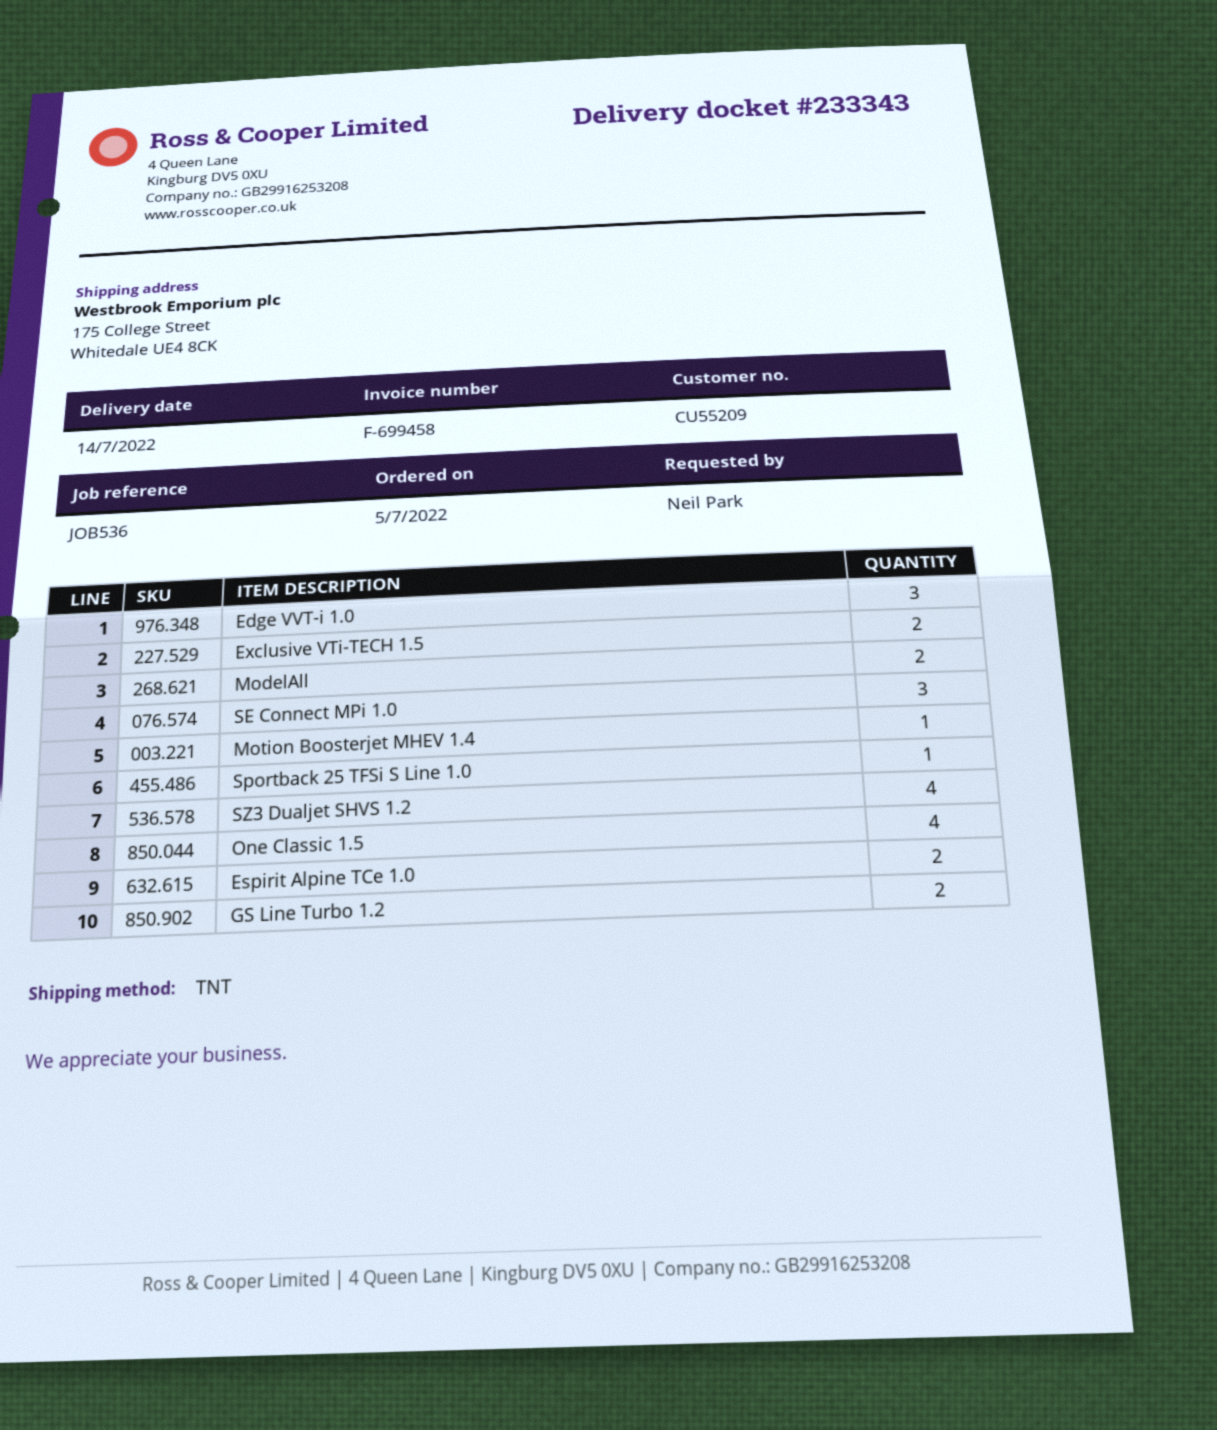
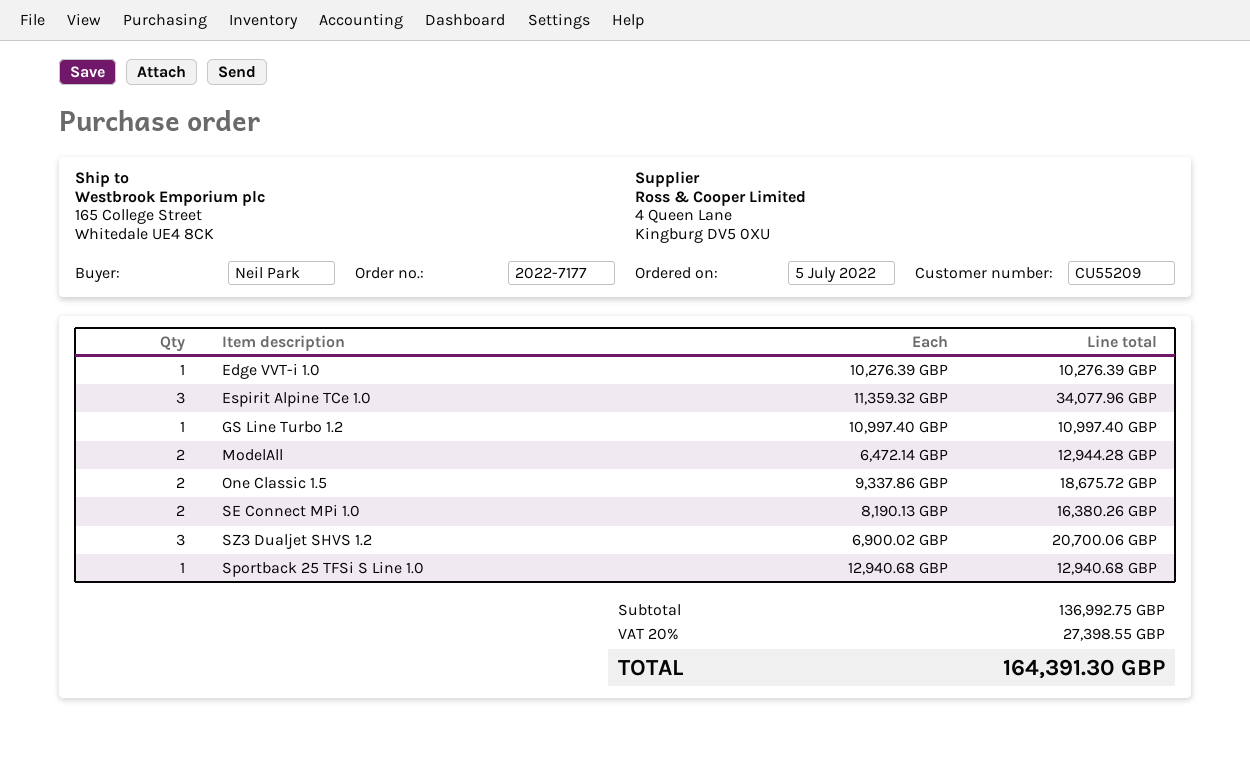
ship to: 175 College Street, Whitedale UE4 8CK -> 165 College Street, Whitedale UE4 8CK
Edge VVT-i 1.0: 3 -> 1
Exclusive VTi-TECH 1.5: 2 -> none
SE Connect MPi 1.0: 3 -> 2
Motion Boosterjet MHEV 1.4: 1 -> none
SZ3 Dualjet SHVS 1.2: 4 -> 3
One Classic 1.5: 4 -> 2
Espirit Alpine TCe 1.0: 2 -> 3
GS Line Turbo 1.2: 2 -> 1

